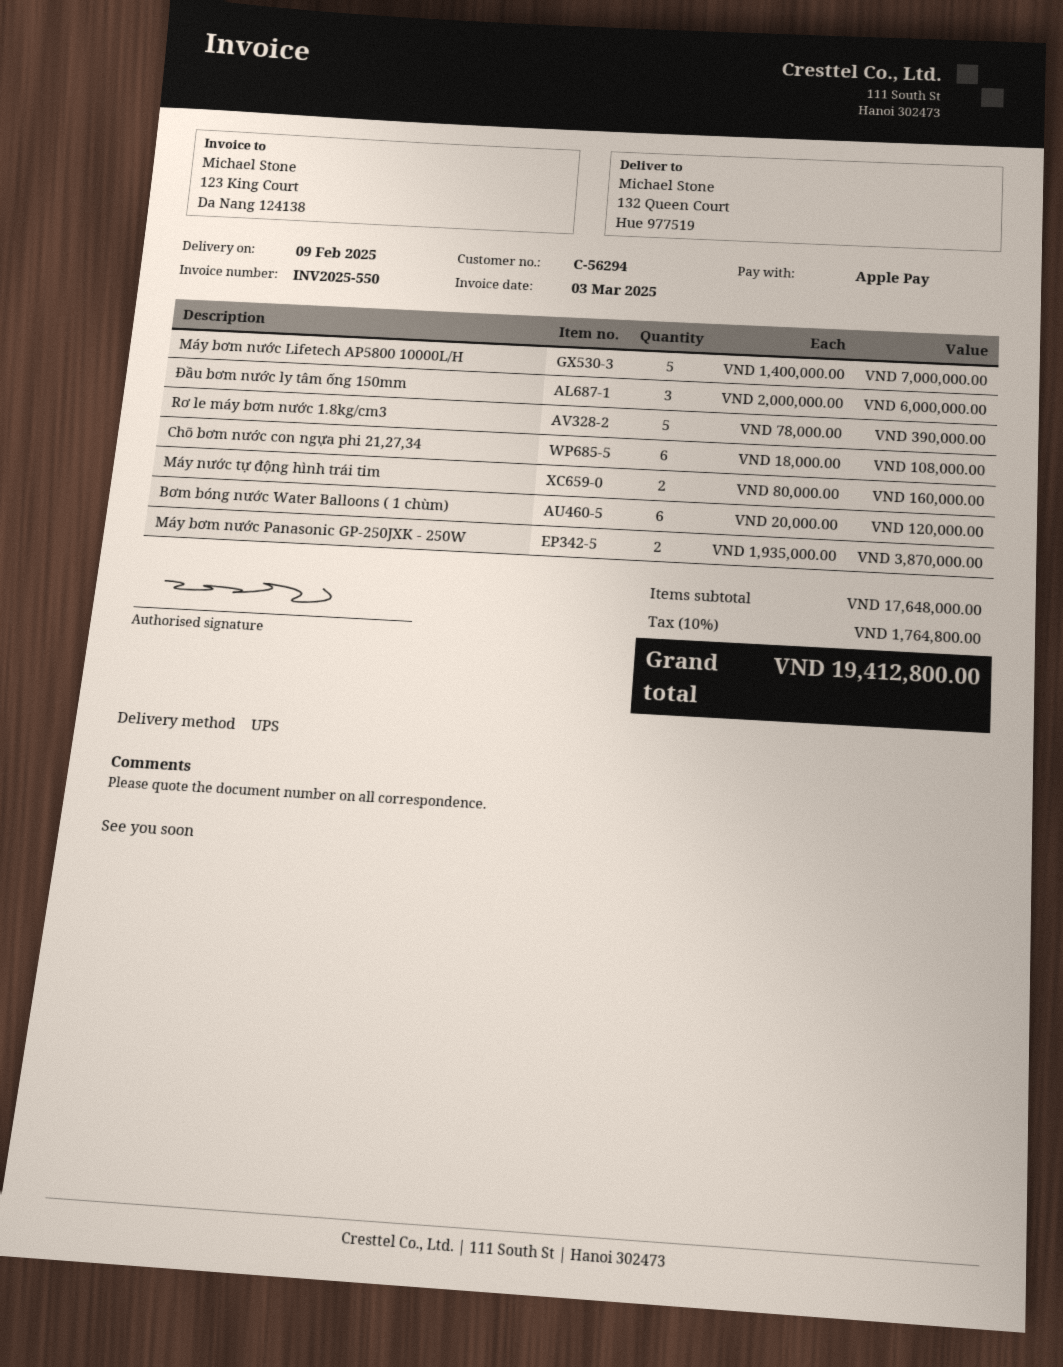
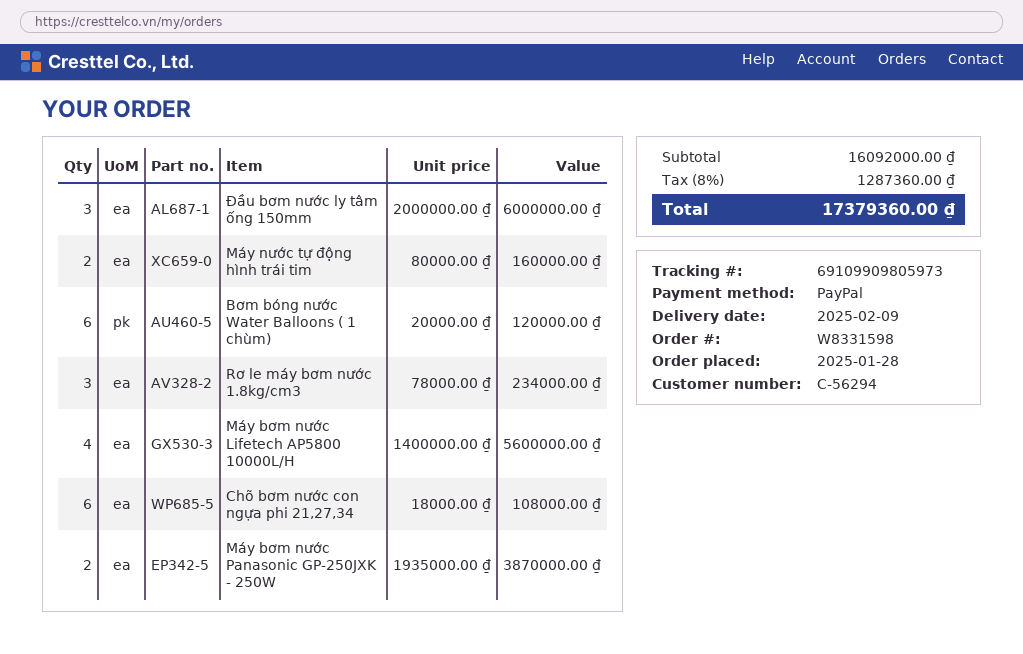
payment method: Apple Pay -> PayPal
Máy bơm nước Lifetech AP5800 10000L/H: 5 x 1400000.00 = 7000000.00 -> 4 x 1400000.00 = 5600000.00
Rơ le máy bơm nước 1.8kg/cm3: 5 x 78000.00 = 390000.00 -> 3 x 78000.00 = 234000.00
subtotal: 17648000.00 -> 16092000.00
tax: 10% = 1764800.00 -> 8% = 1287360.00
total: 19412800.00 -> 17379360.00

